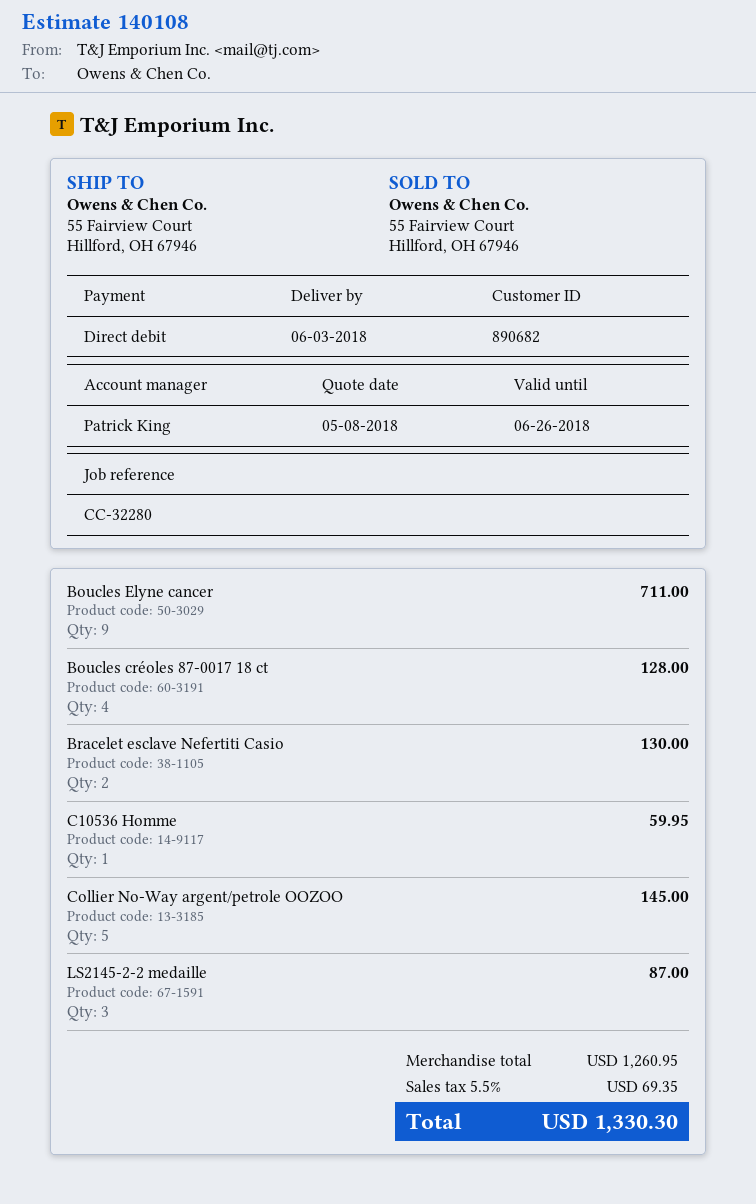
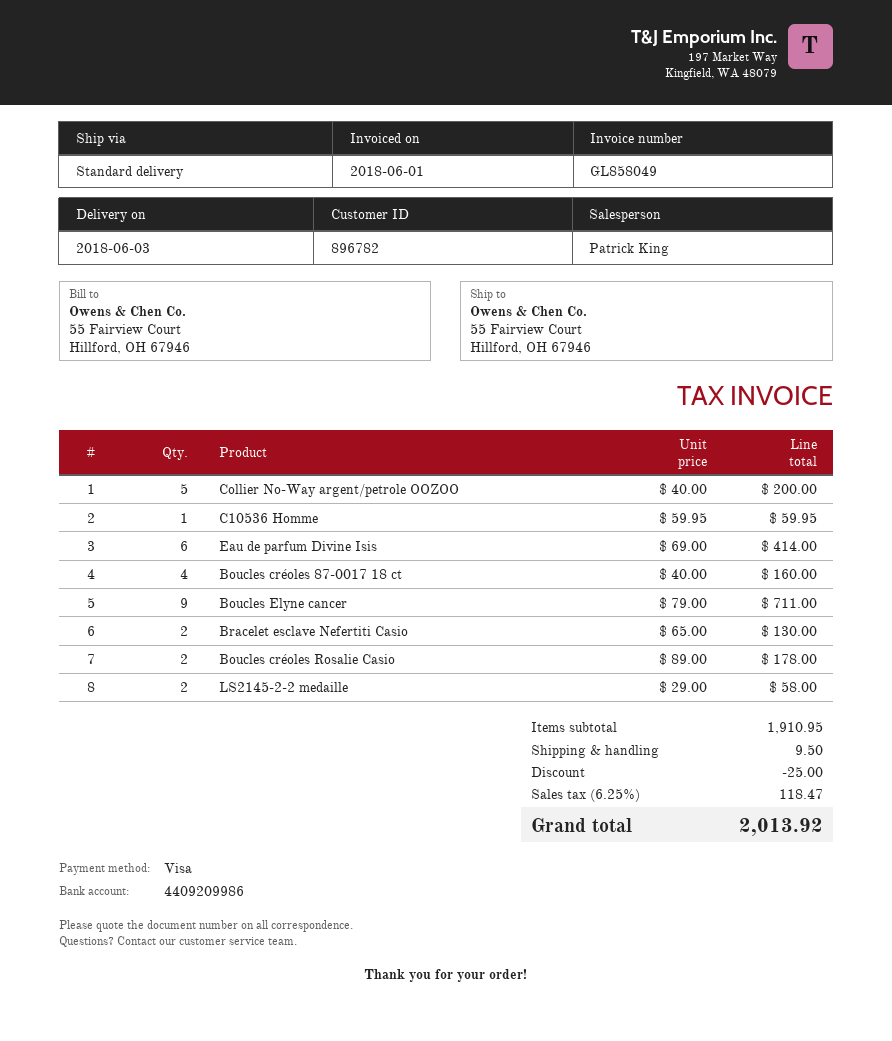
customer number: 890682 -> 896782
payment method: direct debit -> Visa
Boucles créoles 87-0017 18 ct: 4 for 128.00 -> 4 for 160.00
Collier No-Way argent/petrole OOZOO: 5 for 145.00 -> 5 for 200.00
LS2145-2-2 medaille: 3 for 87.00 -> 2 for 58.00
Eau de parfum Divine Isis: none -> 6 for 414.00
Boucles créoles Rosalie Casio: none -> 2 for 178.00
subtotal: 1260.95 -> 1910.95
discount: none -> 25.00
shipping: none -> 9.50
tax: 5.5% = 69.35 -> 6.25% = 118.47
total: 1330.30 -> 2013.92

